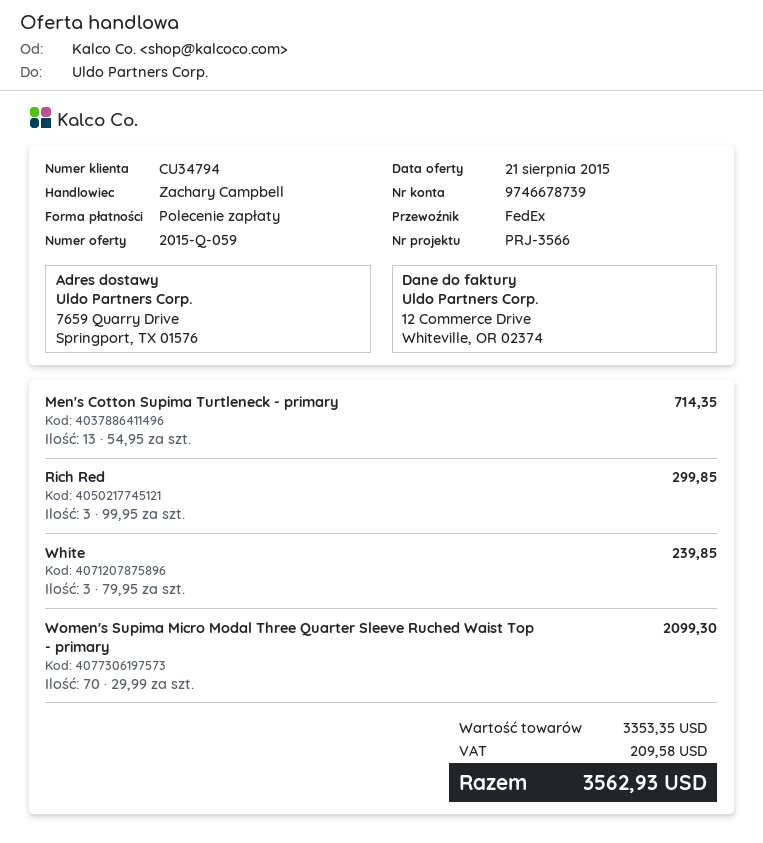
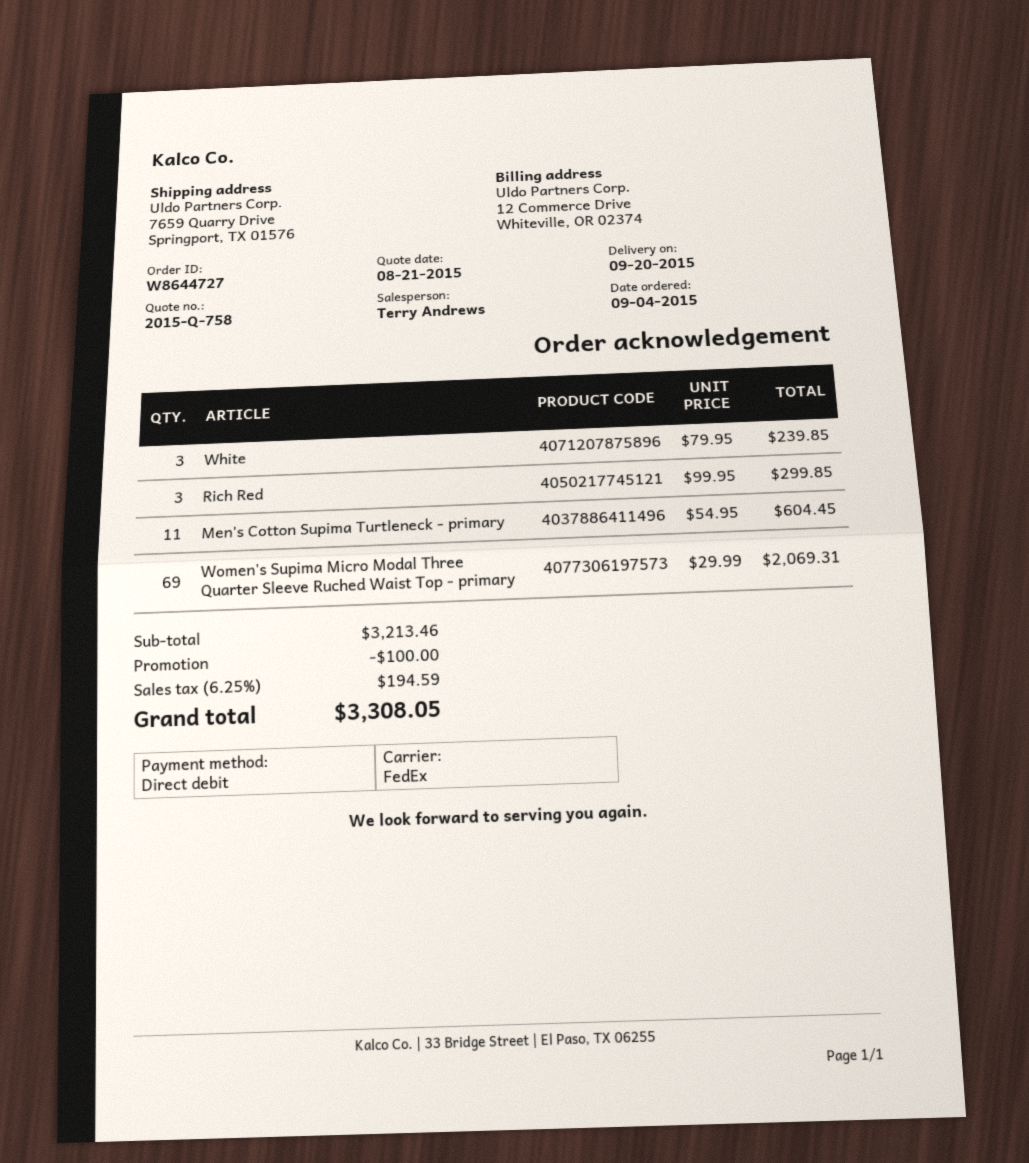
quote number: 2015-Q-059 -> 2015-Q-758
sales rep: Zachary Campbell -> Terry Andrews
Men's Cotton Supima Turtleneck - primary: 13 x 54.95 = 714.35 -> 11 x 54.95 = 604.45
Women's Supima Micro Modal Three Quarter Sleeve Ruched Waist Top - primary: 70 x 29.99 = 2099.30 -> 69 x 29.99 = 2069.31
subtotal: 3353.35 -> 3213.46
discount: none -> 100.00
tax: 209.58 -> 194.59
total: 3562.93 -> 3308.05

